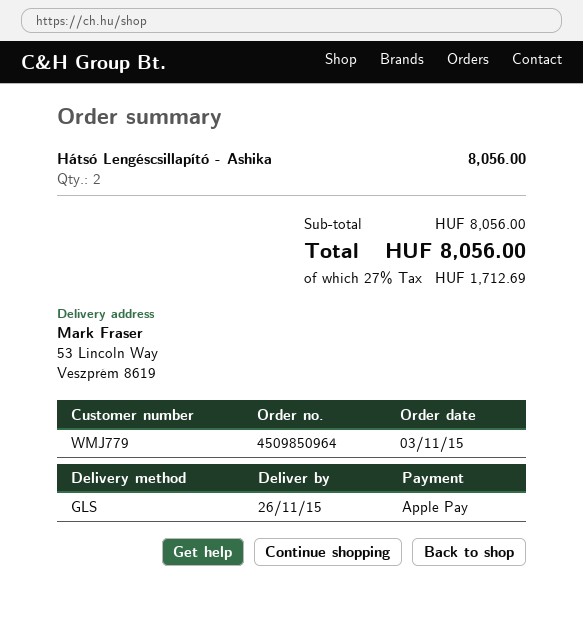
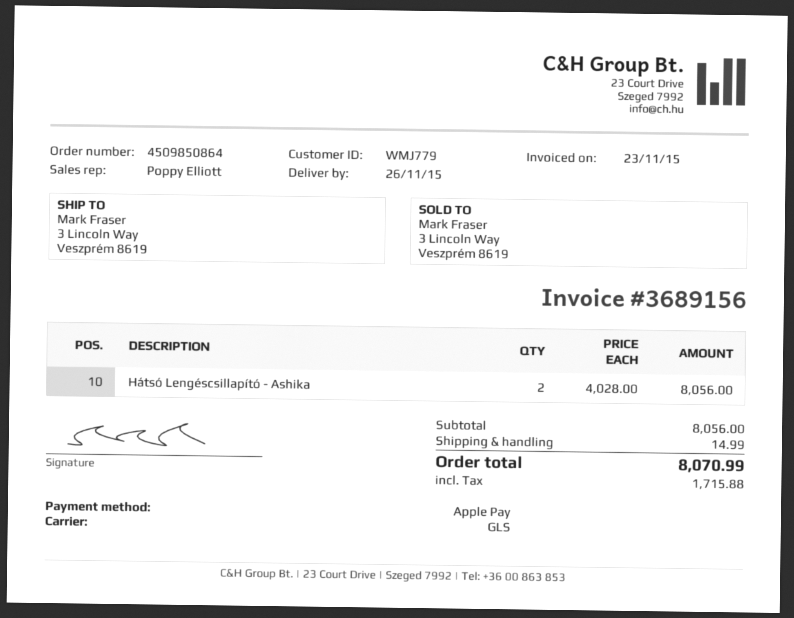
order number: 4509850964 -> 4509850864
ship to: 53 Lincoln Way, Veszprém 8619 -> 3 Lincoln Way, Veszprém 8619
shipping: none -> 14.99
tax: 1712.69 -> 1715.88
total: 8056.00 -> 8070.99

